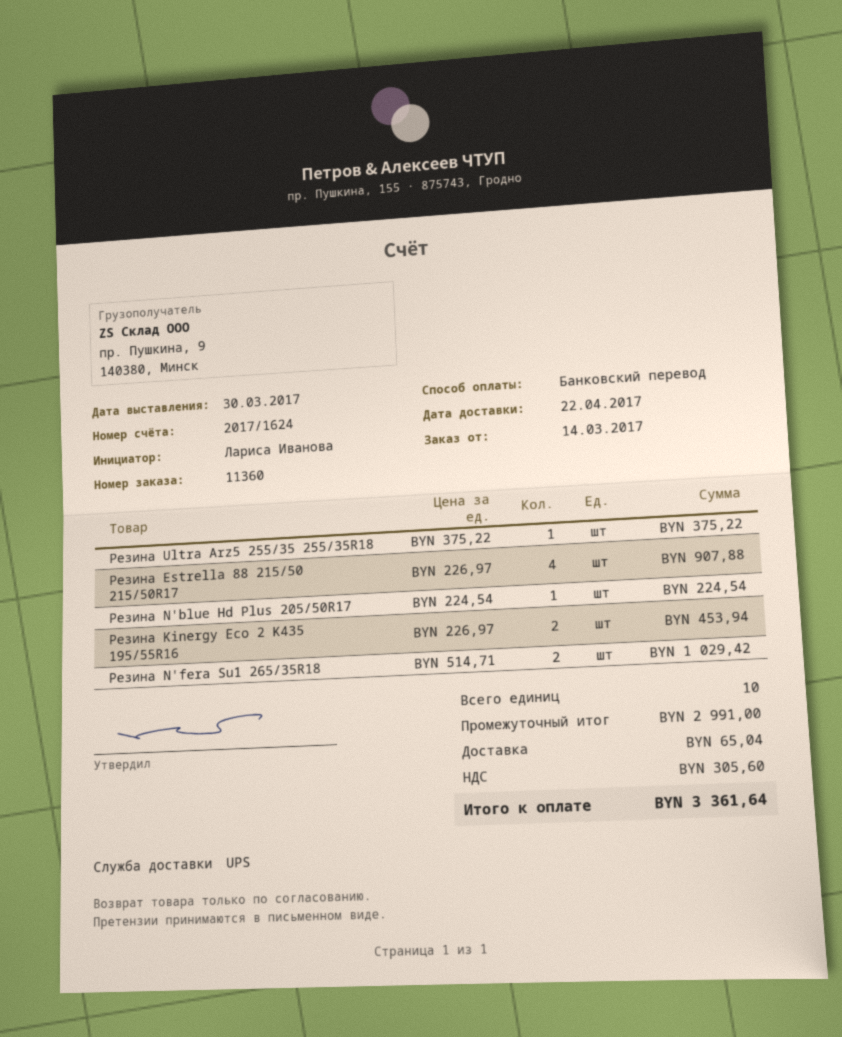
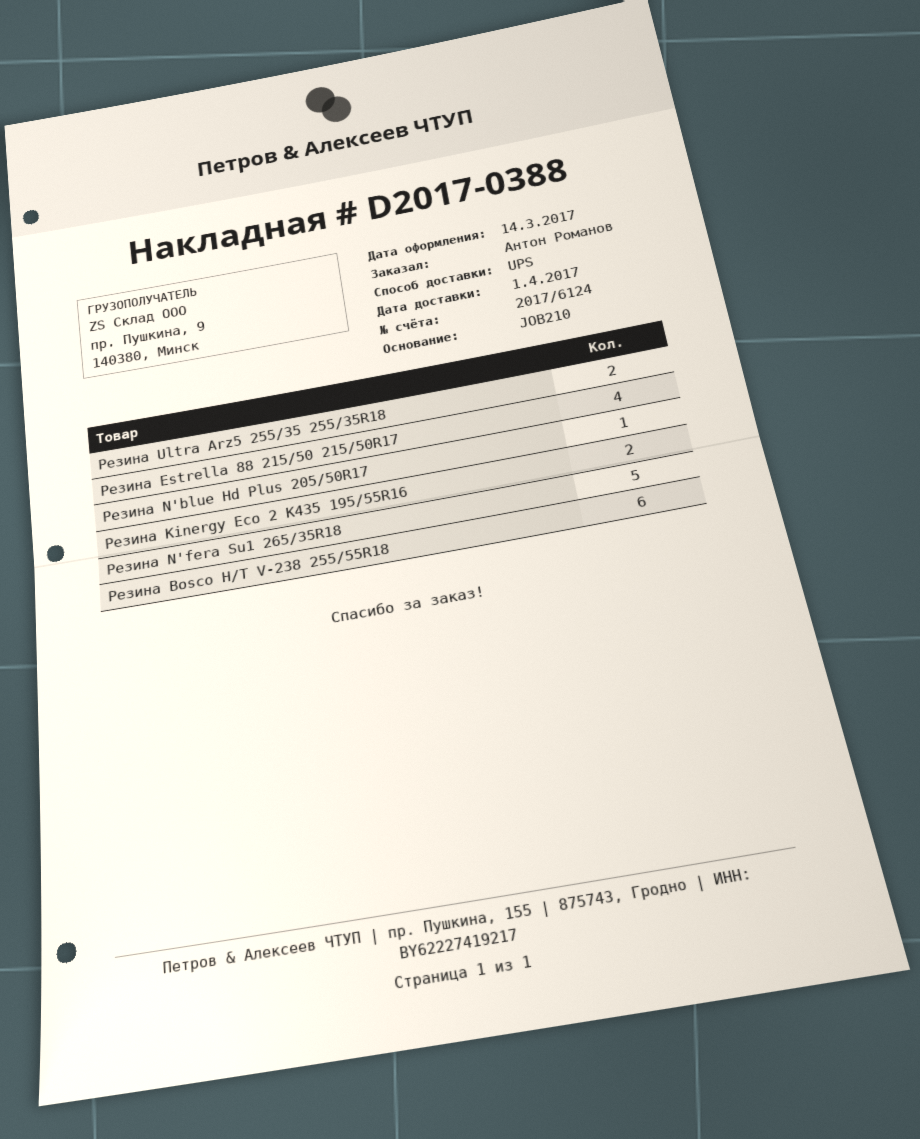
delivery date: 2017-04-22 -> 2017-04-01
invoice number: 2017/1624 -> 2017/6124
ordered by: Лариса Иванова -> Антон Романов
Резина Ultra Arz5 255/35 255/35R18: 1 -> 2
Резина N'fera Su1 265/35R18: 2 -> 5
Резина Bosco H/T V-238 255/55R18: none -> 6

